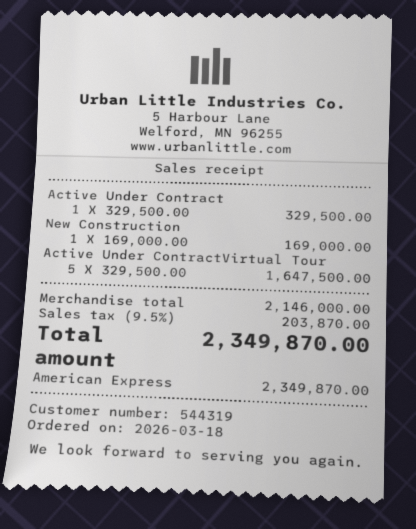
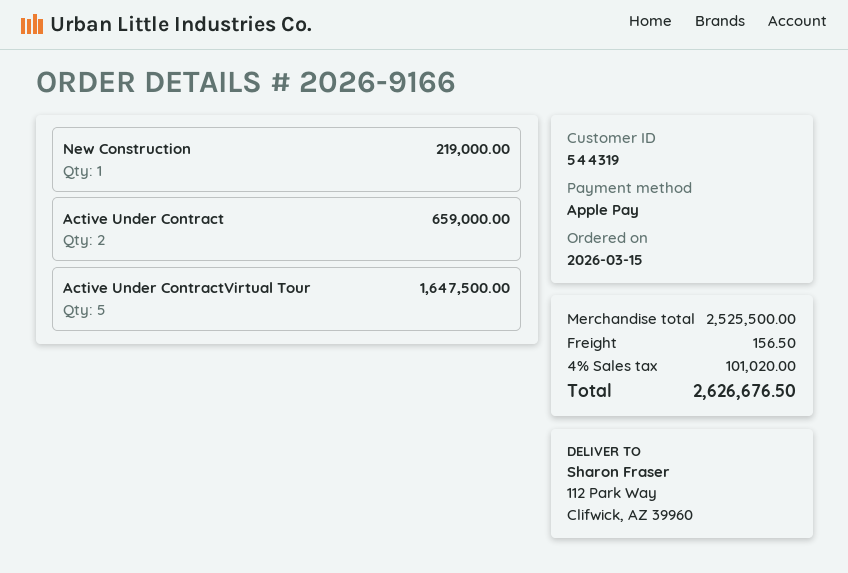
order date: 2026-03-18 -> 2026-03-15
payment method: American Express -> Apple Pay
Active Under Contract: 1 for 329500.00 -> 2 for 659000.00
New Construction: 1 for 169000.00 -> 1 for 219000.00
subtotal: 2146000.00 -> 2525500.00
shipping: none -> 156.50
tax: 9.5% = 203870.00 -> 4% = 101020.00
total: 2349870.00 -> 2626676.50

